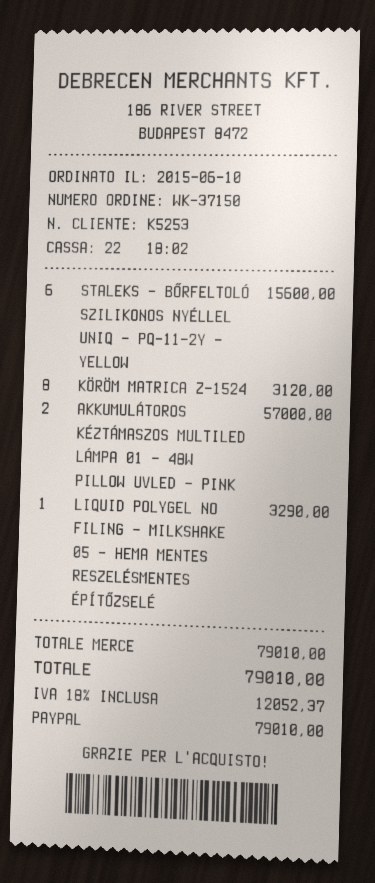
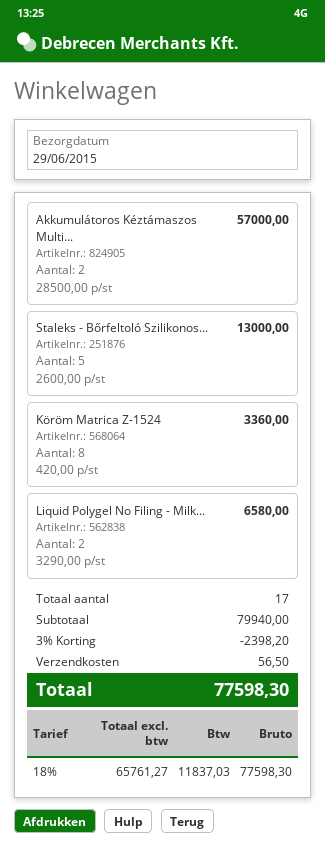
STALEKS - BŐRFELTOLÓ SZILIKONOS NYÉLLEL UNIQ - PQ-11-2Y - YELLOW: 6 for 15600.00 -> 5 for 13000.00
KÖRÖM MATRICA Z-1524: 8 for 3120.00 -> 8 for 3360.00
LIQUID POLYGEL NO FILING - MILKSHAKE 05 - HEMA MENTES RESZELÉSMENTES ÉPÍTŐZSELÉ: 1 for 3290.00 -> 2 for 6580.00
subtotal: 79010.00 -> 79940.00
discount: none -> 3% = 2398.20
shipping: none -> 56.50
tax: 18% = 12052.37 -> 18% = 11837.03
total: 79010.00 -> 77598.30

